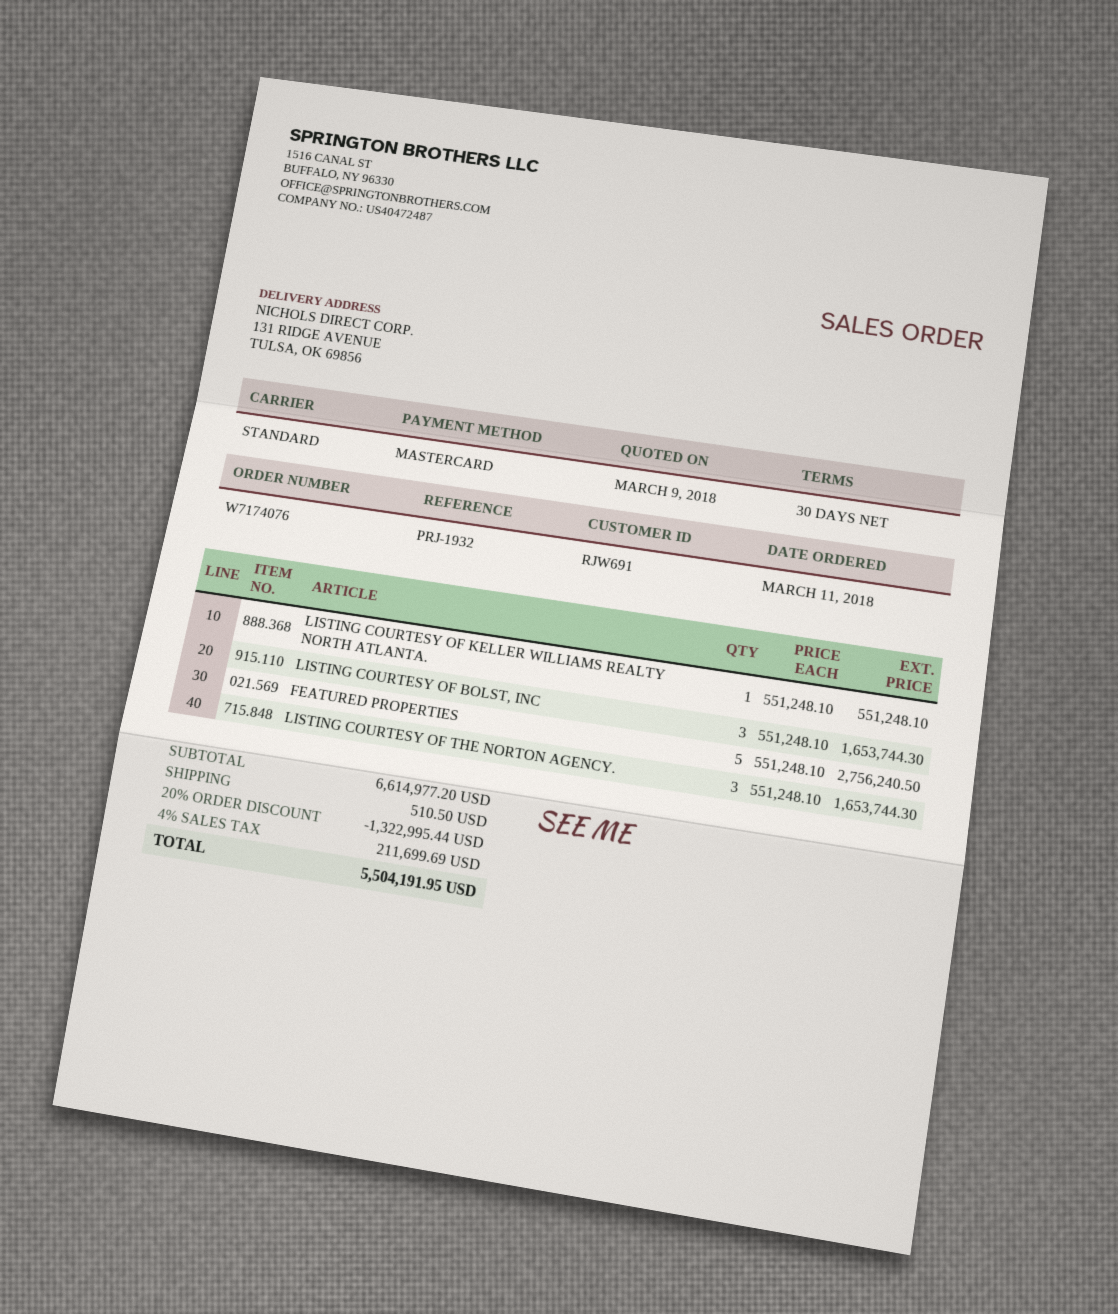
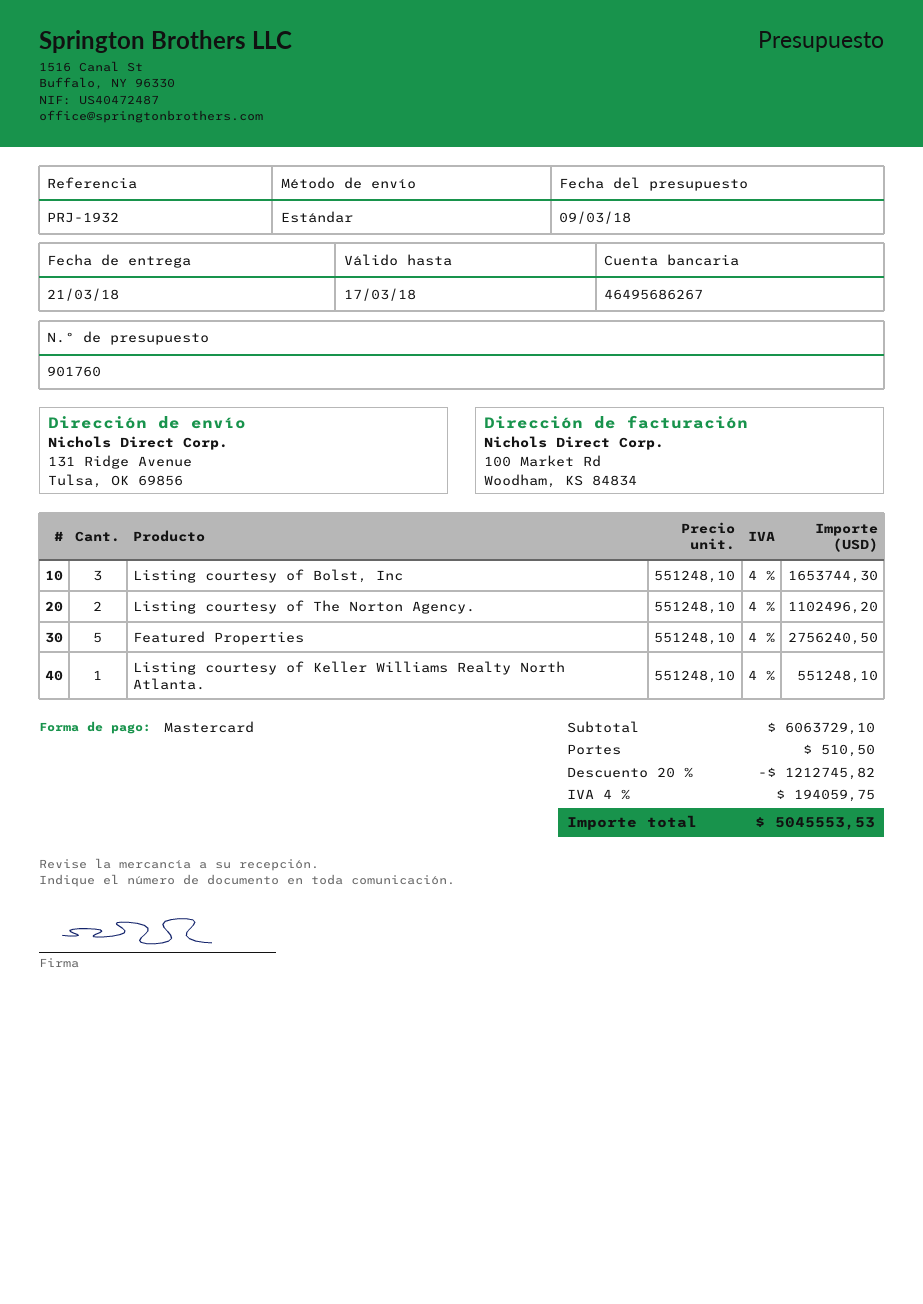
LISTING COURTESY OF THE NORTON AGENCY.: 3 x 551248.10 = 1653744.30 -> 2 x 551248.10 = 1102496.20
subtotal: 6614977.20 -> 6063729.10
discount: 20% = 1322995.44 -> 20% = 1212745.82
tax: 4% = 211699.69 -> 4% = 194059.75
total: 5504191.95 -> 5045553.53

